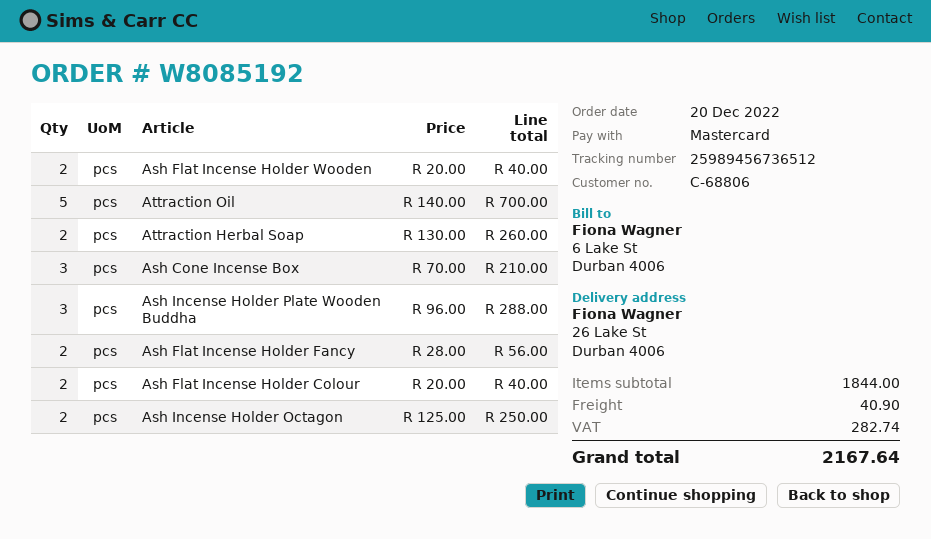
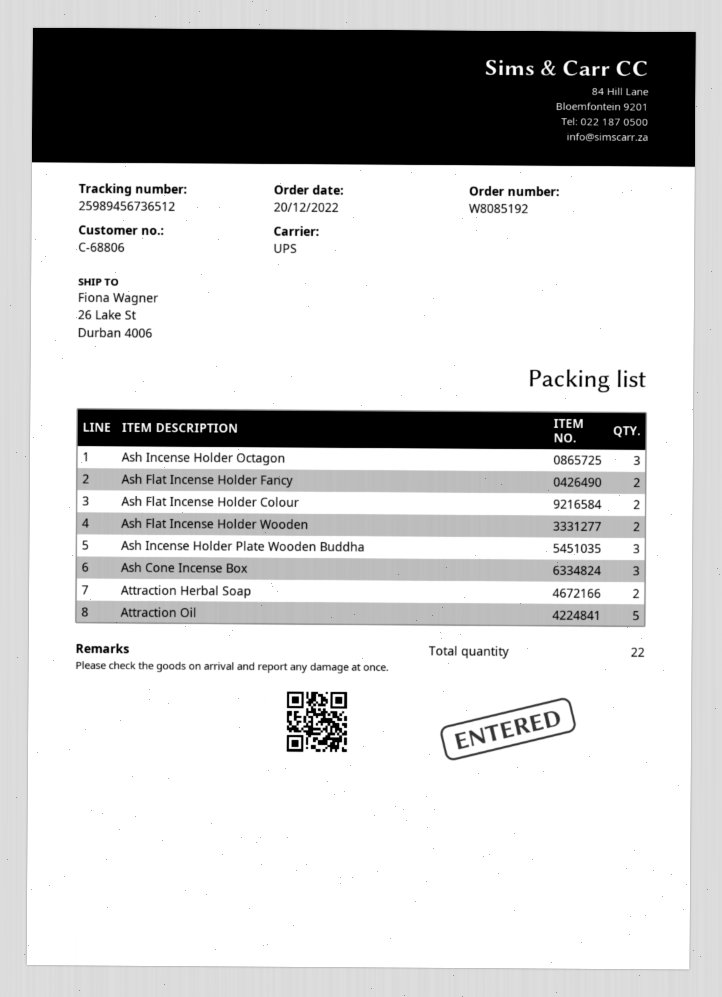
Ash Incense Holder Octagon: 2 -> 3

